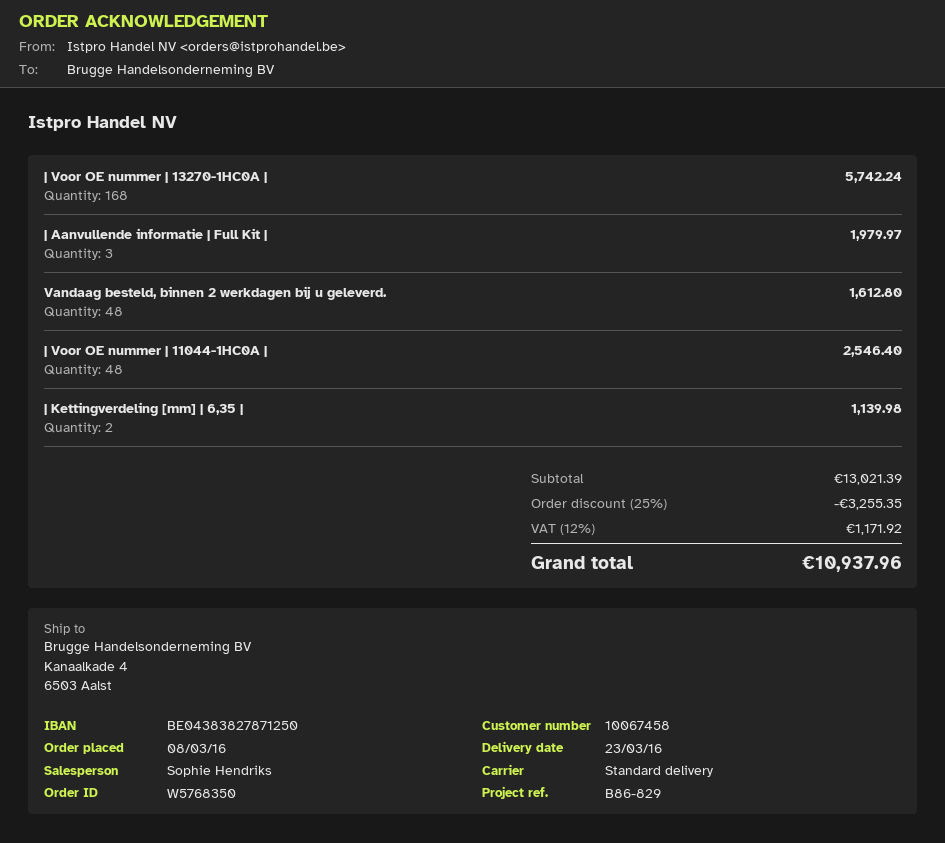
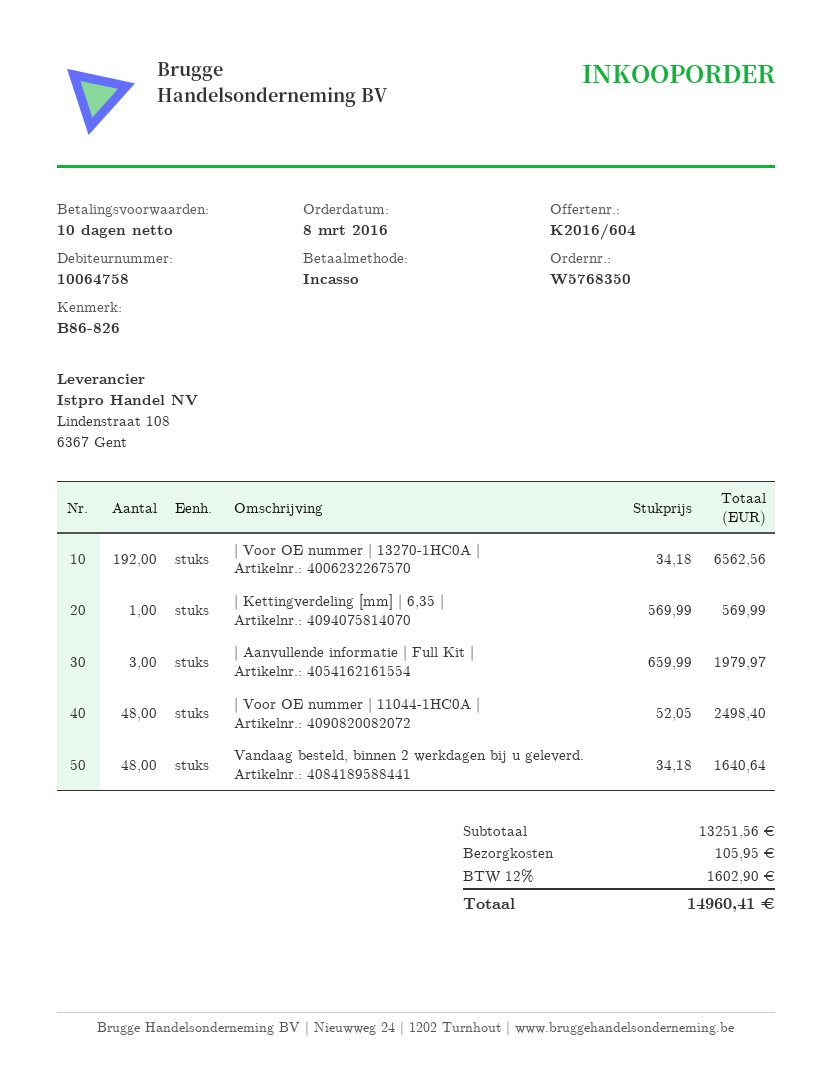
customer number: 10067458 -> 10064758
reference: B86-829 -> B86-826
| Voor OE nummer | 13270-1HC0A |: 168 for 5742.24 -> 192 for 6562.56
Vandaag besteld, binnen 2 werkdagen bij u geleverd.: 48 for 1612.80 -> 48 for 1640.64
| Voor OE nummer | 11044-1HC0A |: 48 for 2546.40 -> 48 for 2498.40
| Kettingverdeling [mm] | 6,35 |: 2 for 1139.98 -> 1 for 569.99
subtotal: 13021.39 -> 13251.56
discount: 25% = 3255.35 -> none
shipping: none -> 105.95
tax: 12% = 1171.92 -> 12% = 1602.90
total: 10937.96 -> 14960.41

